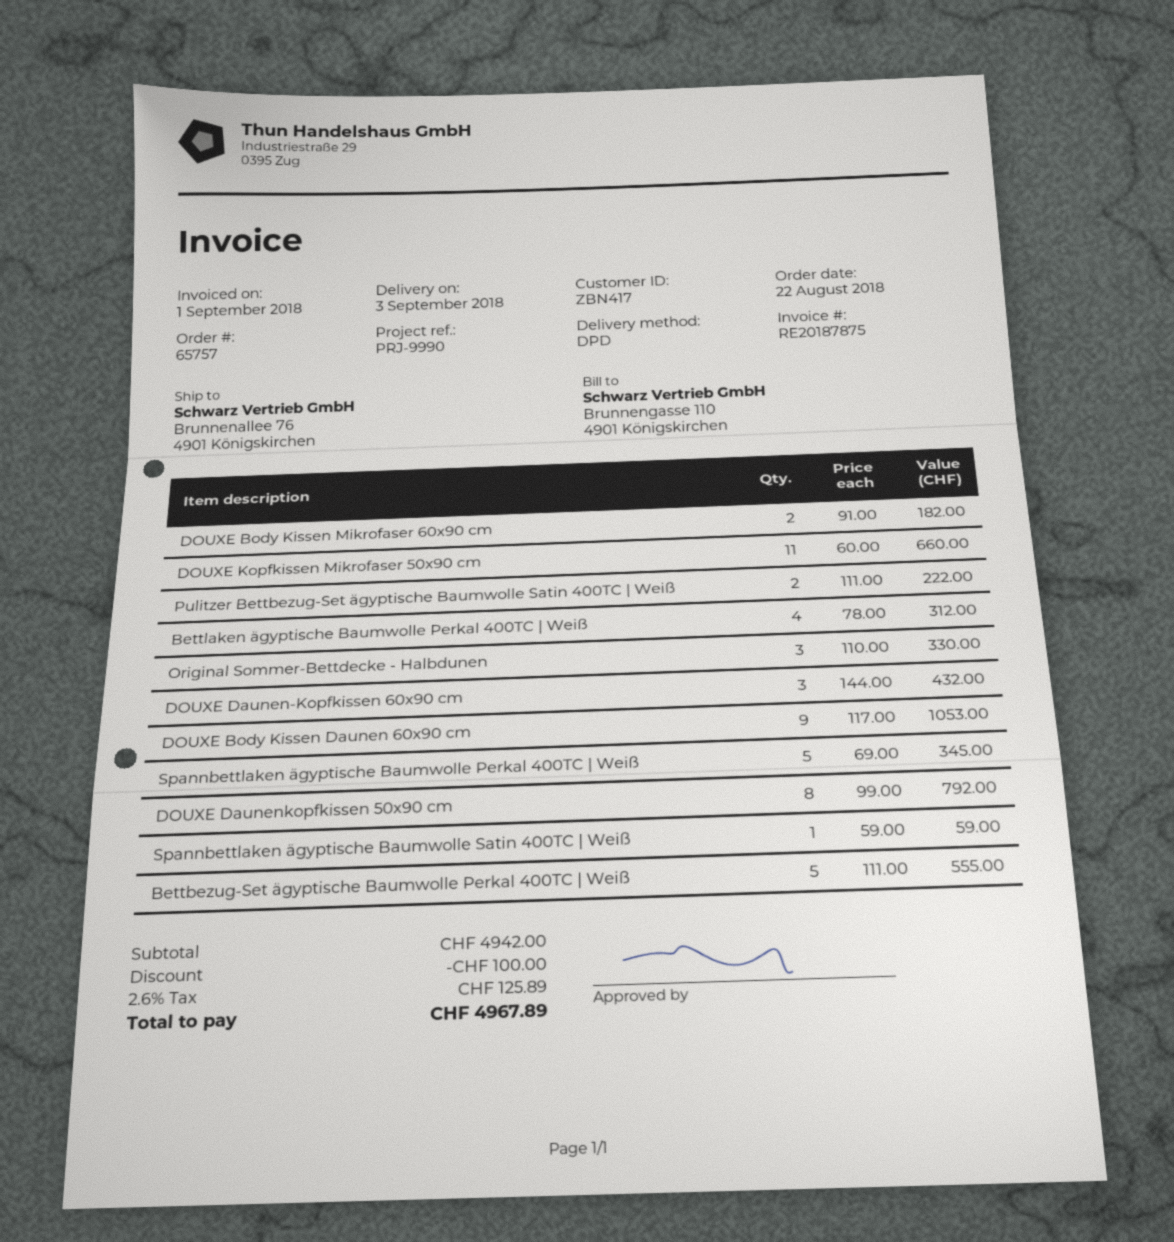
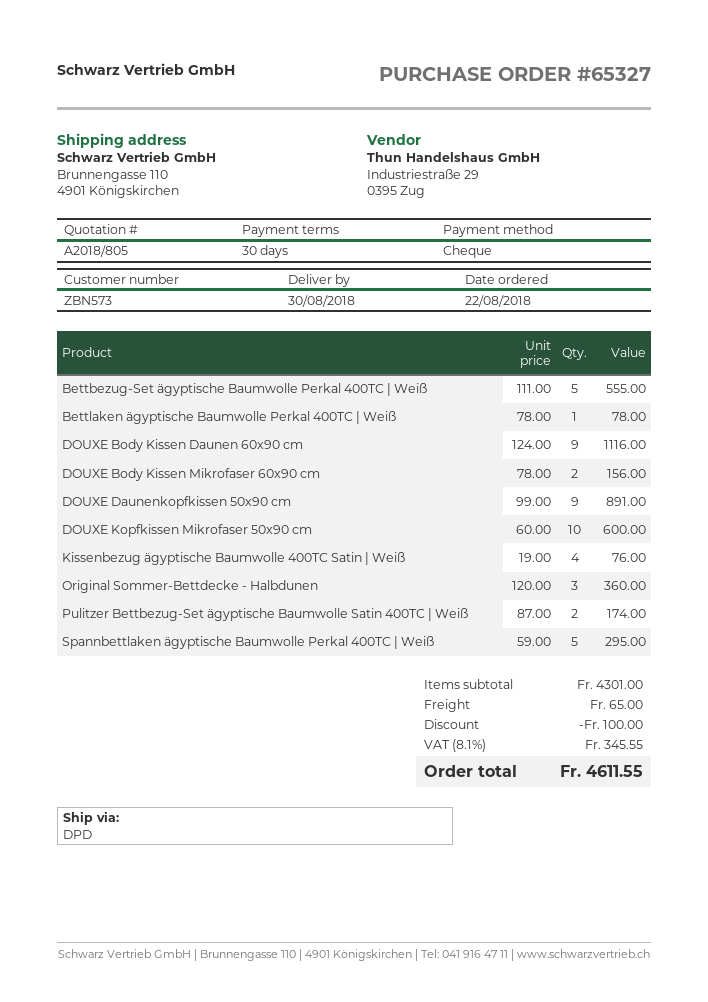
order number: 65757 -> 65327
delivery date: 2018-09-03 -> 2018-08-30
customer number: ZBN417 -> ZBN573
ship to: Brunnenallee 76, 4901 Königskirchen -> Brunnengasse 110, 4901 Königskirchen
DOUXE Body Kissen Mikrofaser 60x90 cm: 2 x 91.00 = 182.00 -> 2 x 78.00 = 156.00
DOUXE Kopfkissen Mikrofaser 50x90 cm: 11 x 60.00 = 660.00 -> 10 x 60.00 = 600.00
Pulitzer Bettbezug-Set ägyptische Baumwolle Satin 400TC | Weiß: 2 x 111.00 = 222.00 -> 2 x 87.00 = 174.00
Bettlaken ägyptische Baumwolle Perkal 400TC | Weiß: 4 x 78.00 = 312.00 -> 1 x 78.00 = 78.00
Original Sommer-Bettdecke - Halbdunen: 3 x 110.00 = 330.00 -> 3 x 120.00 = 360.00
DOUXE Daunen-Kopfkissen 60x90 cm: 3 x 144.00 = 432.00 -> none
DOUXE Body Kissen Daunen 60x90 cm: 9 x 117.00 = 1053.00 -> 9 x 124.00 = 1116.00
Spannbettlaken ägyptische Baumwolle Perkal 400TC | Weiß: 5 x 69.00 = 345.00 -> 5 x 59.00 = 295.00
DOUXE Daunenkopfkissen 50x90 cm: 8 x 99.00 = 792.00 -> 9 x 99.00 = 891.00
Spannbettlaken ägyptische Baumwolle Satin 400TC | Weiß: 1 x 59.00 = 59.00 -> none
Kissenbezug ägyptische Baumwolle 400TC Satin | Weiß: none -> 4 x 19.00 = 76.00
subtotal: 4942.00 -> 4301.00
shipping: none -> 65.00
tax: 2.6% = 125.89 -> 8.1% = 345.55
total: 4967.89 -> 4611.55

